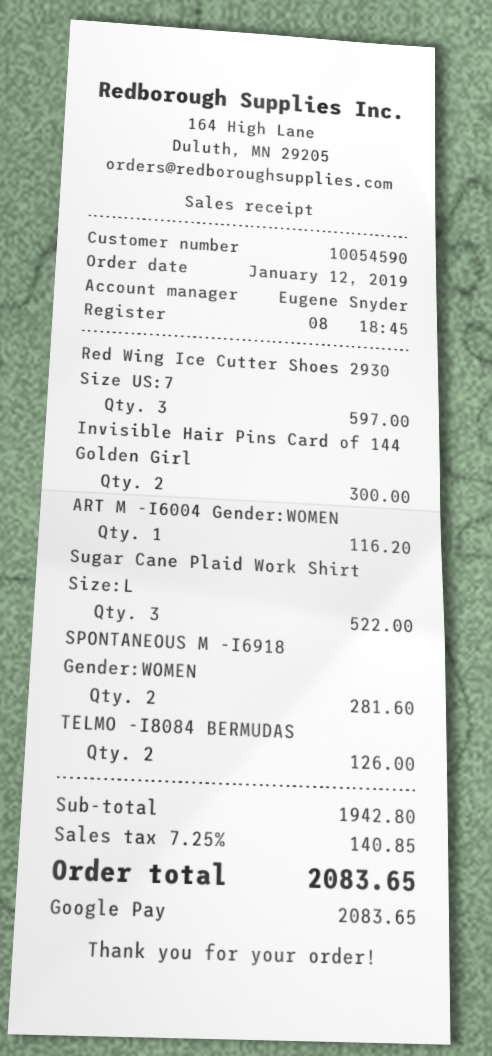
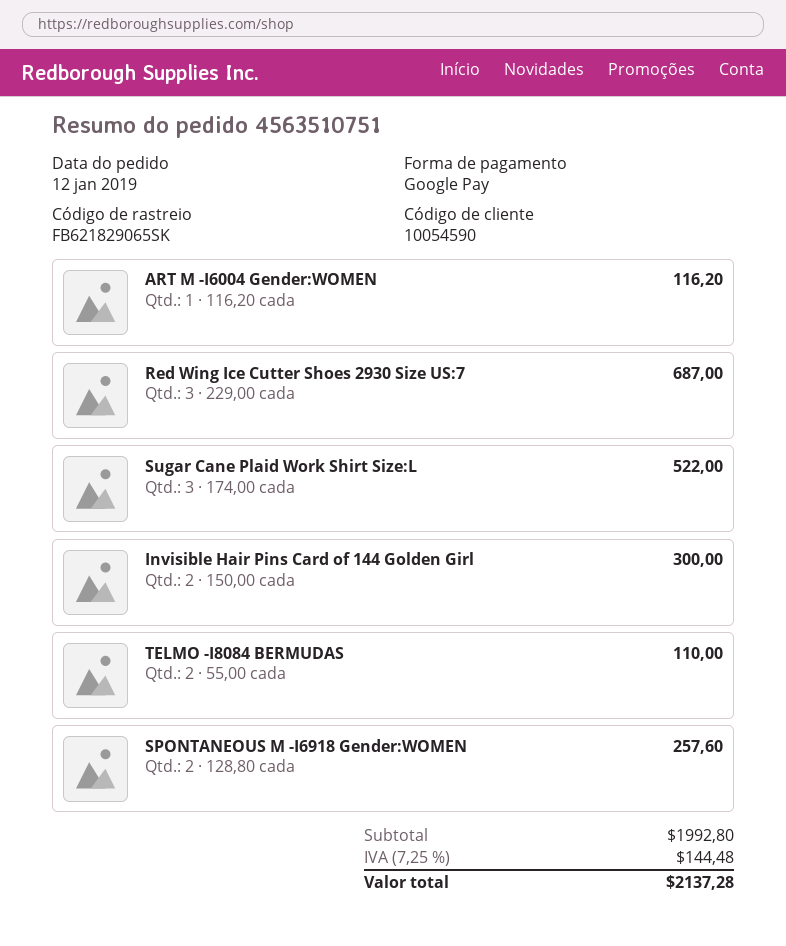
Red Wing Ice Cutter Shoes 2930 Size US:7: 3 for 597.00 -> 3 for 687.00
SPONTANEOUS M -I6918 Gender:WOMEN: 2 for 281.60 -> 2 for 257.60
TELMO -I8084 BERMUDAS: 2 for 126.00 -> 2 for 110.00
subtotal: 1942.80 -> 1992.80
tax: 7.25% = 140.85 -> 7.25% = 144.48
total: 2083.65 -> 2137.28

